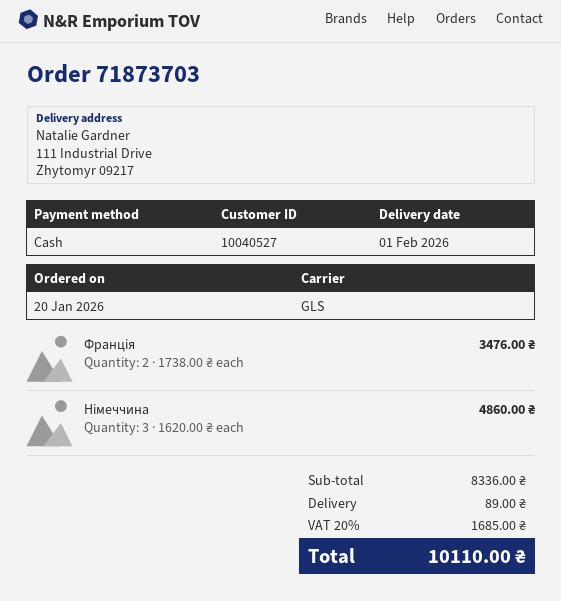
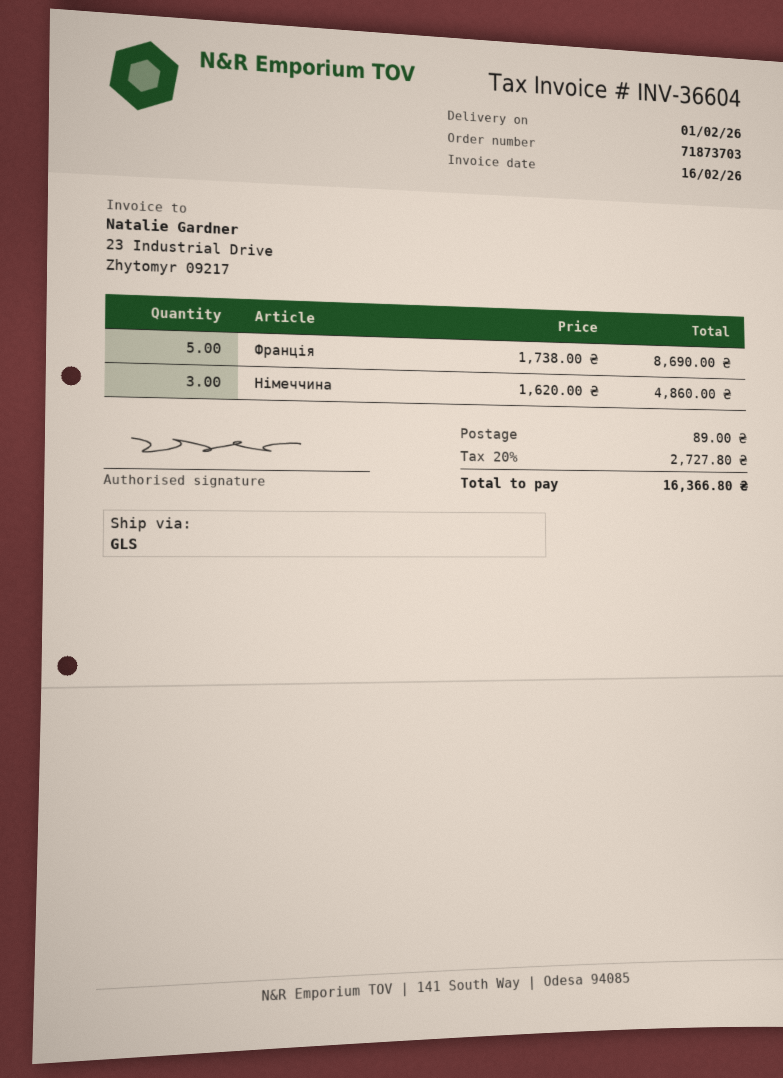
Франція: 2 x 1738.00 = 3476.00 -> 5 x 1738.00 = 8690.00
tax: 20% = 1685.00 -> 20% = 2727.80
total: 10110.00 -> 16366.80

